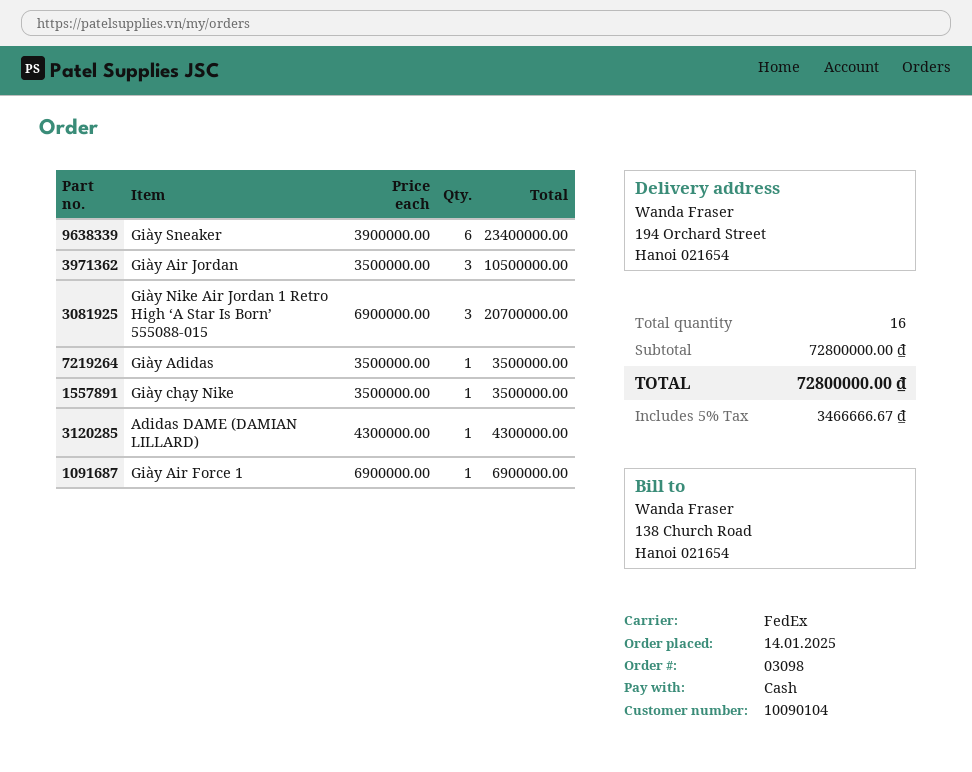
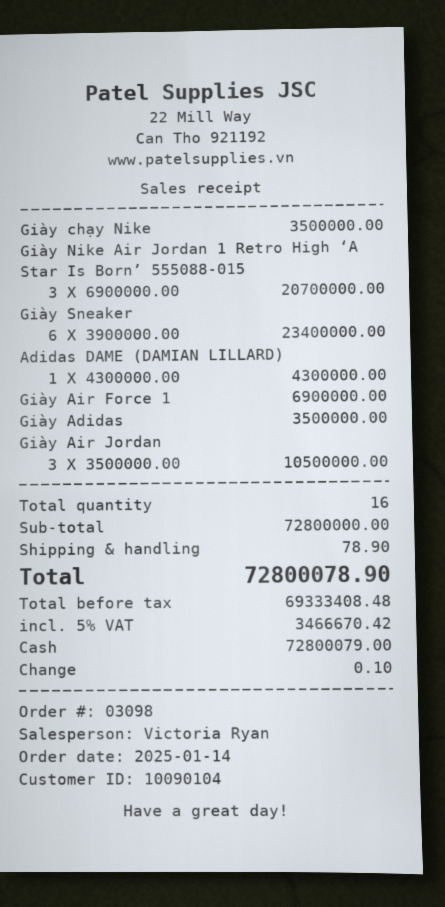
shipping: none -> 78.90
tax: 5% = 3466666.67 -> 5% = 3466670.42
total: 72800000.00 -> 72800078.90

